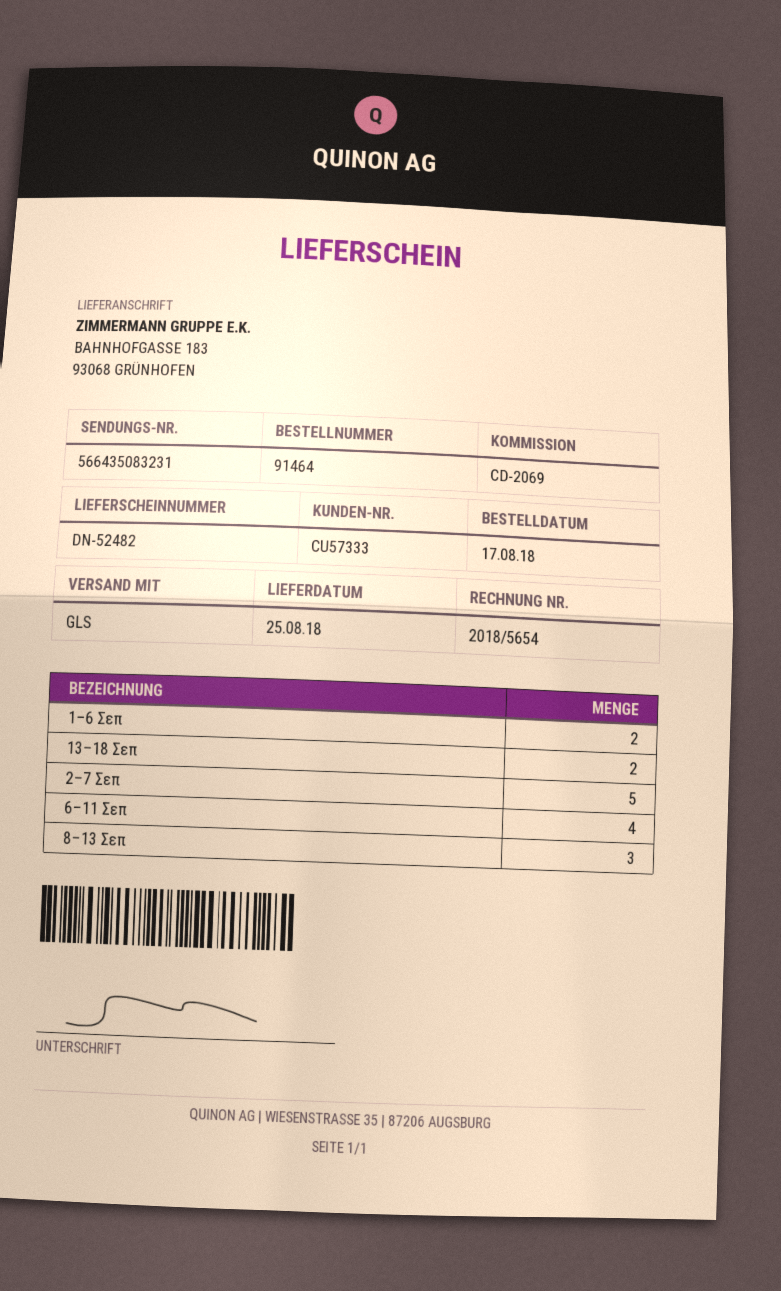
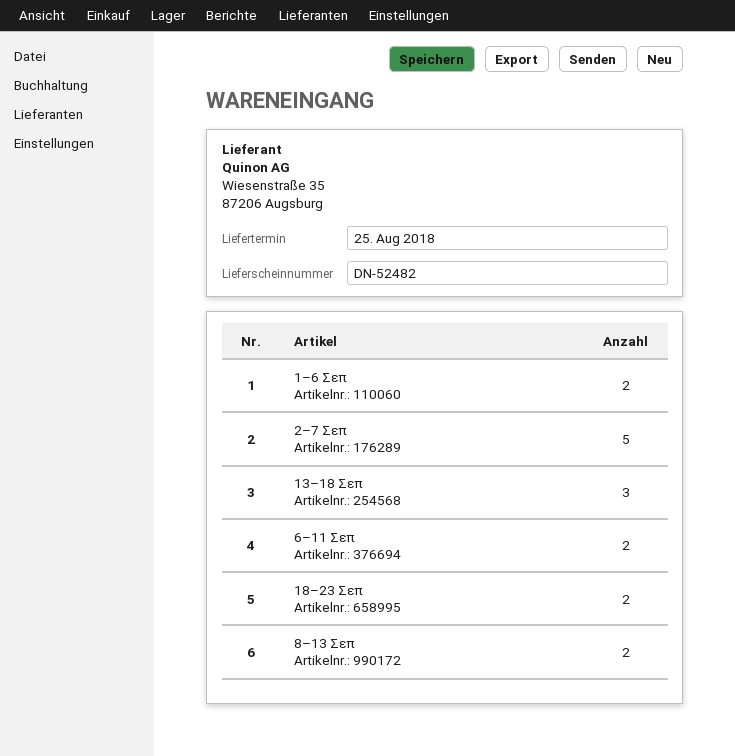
13–18 Σεπ: 2 -> 3
6–11 Σεπ: 4 -> 2
8–13 Σεπ: 3 -> 2
18–23 Σεπ: none -> 2

